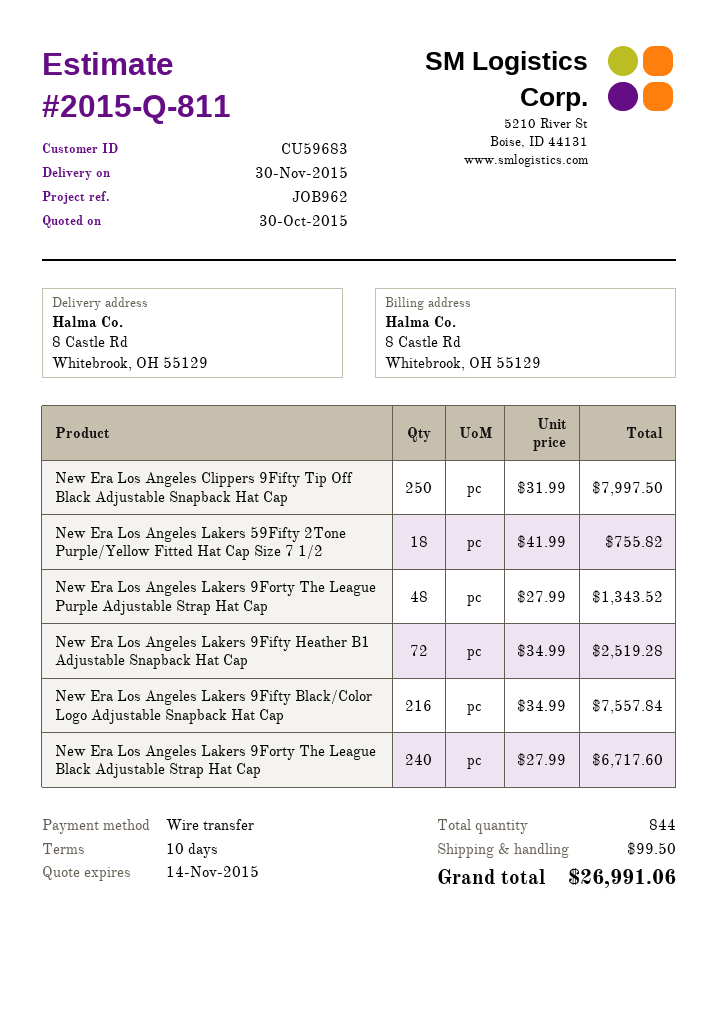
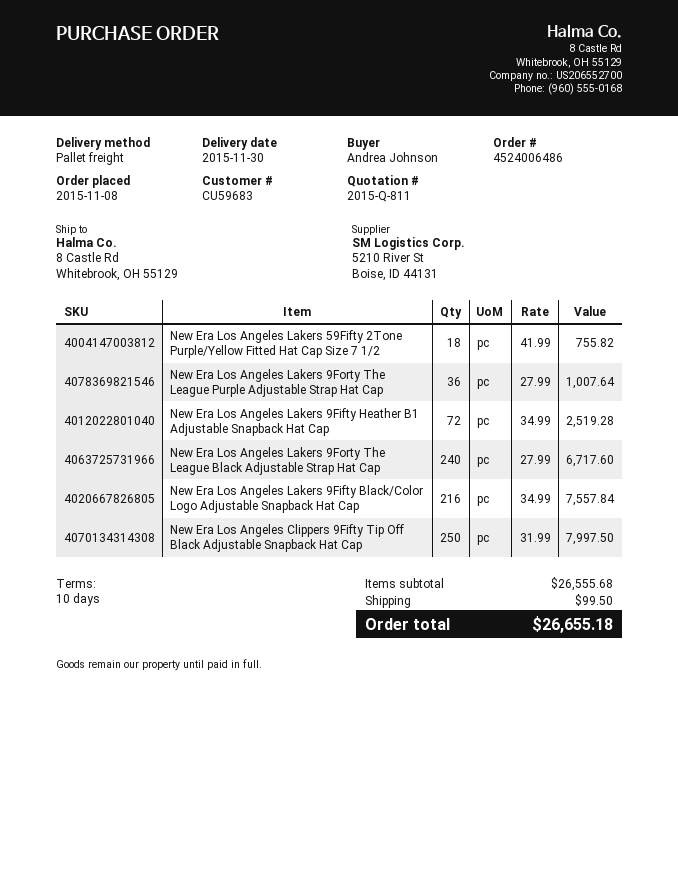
New Era Los Angeles Lakers 9Forty The League Purple Adjustable Strap Hat Cap: 48 x 27.99 = 1343.52 -> 36 x 27.99 = 1007.64
total: 26991.06 -> 26655.18

